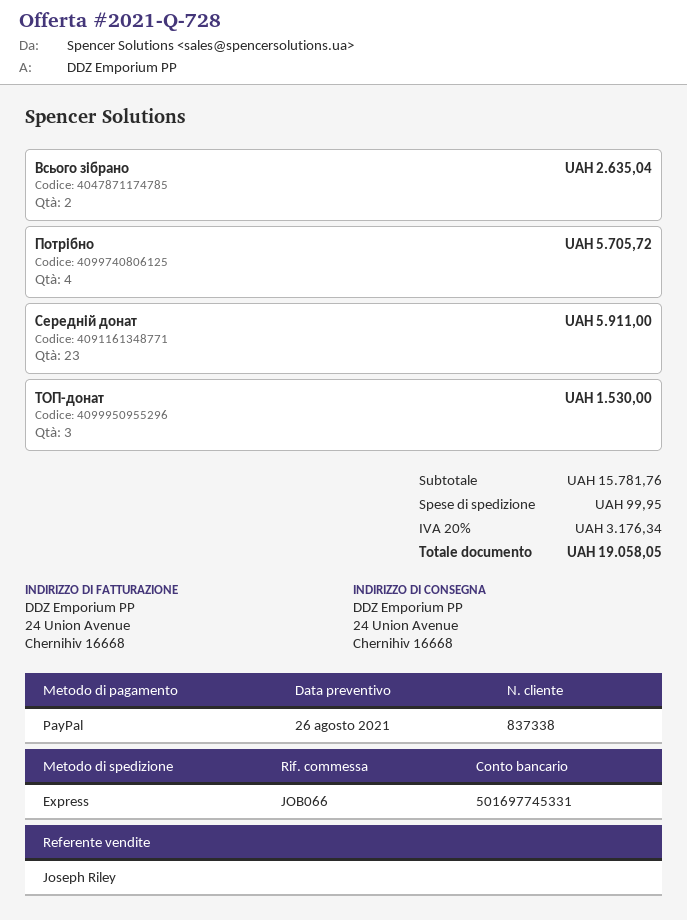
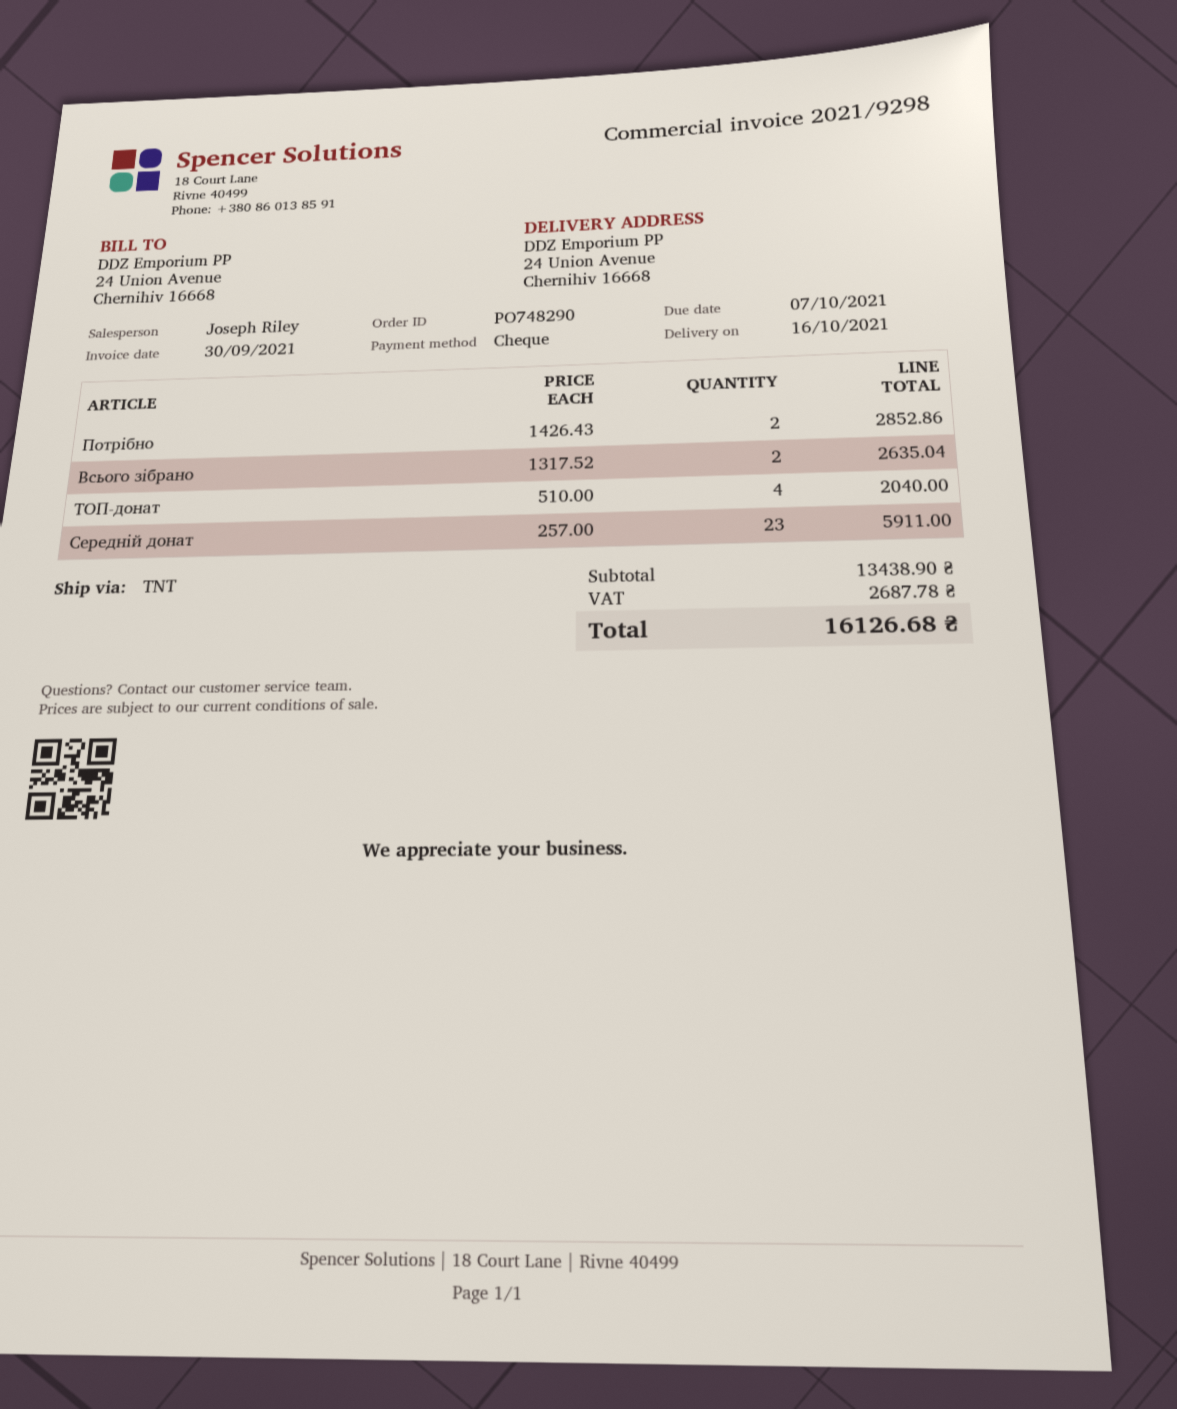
payment method: PayPal -> cheque
shipping method: express -> TNT
Потрібно: 4 for 5705.72 -> 2 for 2852.86
ТОП-донат: 3 for 1530.00 -> 4 for 2040.00
subtotal: 15781.76 -> 13438.90
shipping: 99.95 -> none
tax: 3176.34 -> 2687.78
total: 19058.05 -> 16126.68

